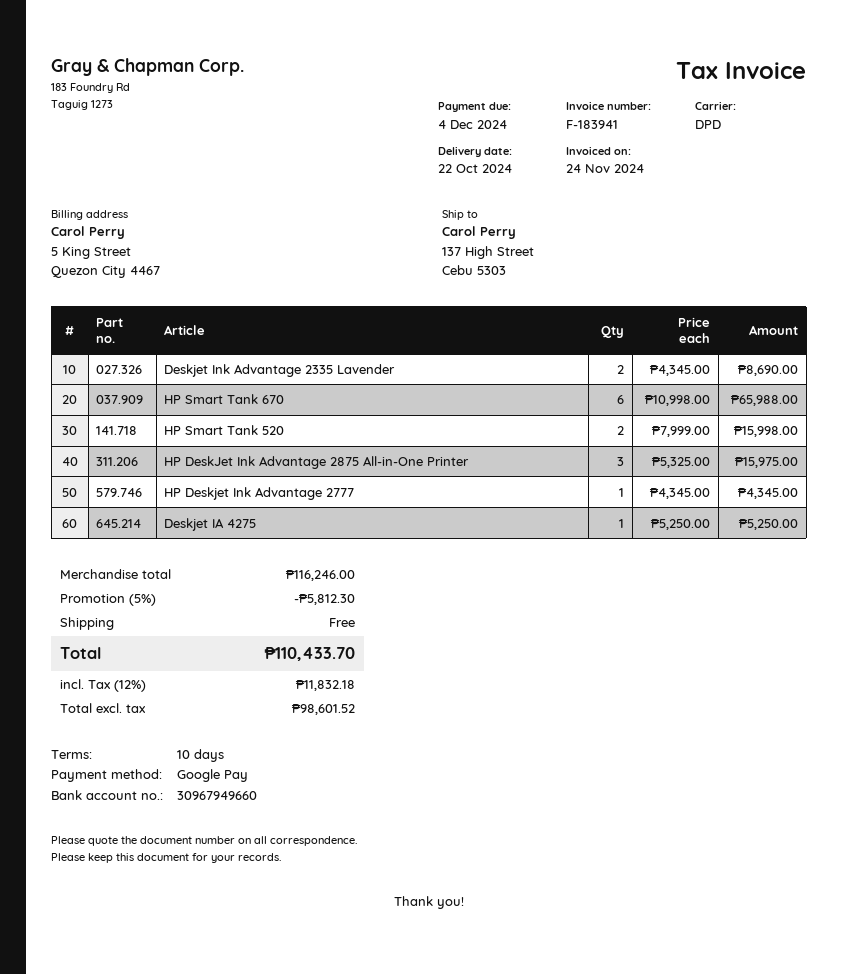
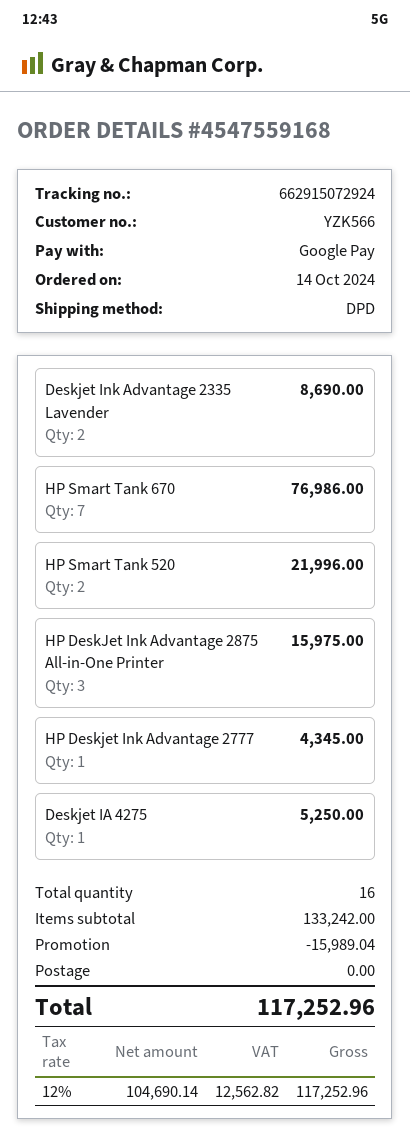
HP Smart Tank 670: 6 for 65988.00 -> 7 for 76986.00
HP Smart Tank 520: 2 for 15998.00 -> 2 for 21996.00
subtotal: 116246.00 -> 133242.00
discount: 5812.30 -> 15989.04
net: 98601.52 -> 104690.14
tax: 12% = 11832.18 -> 12% = 12562.82
total: 110433.70 -> 117252.96

